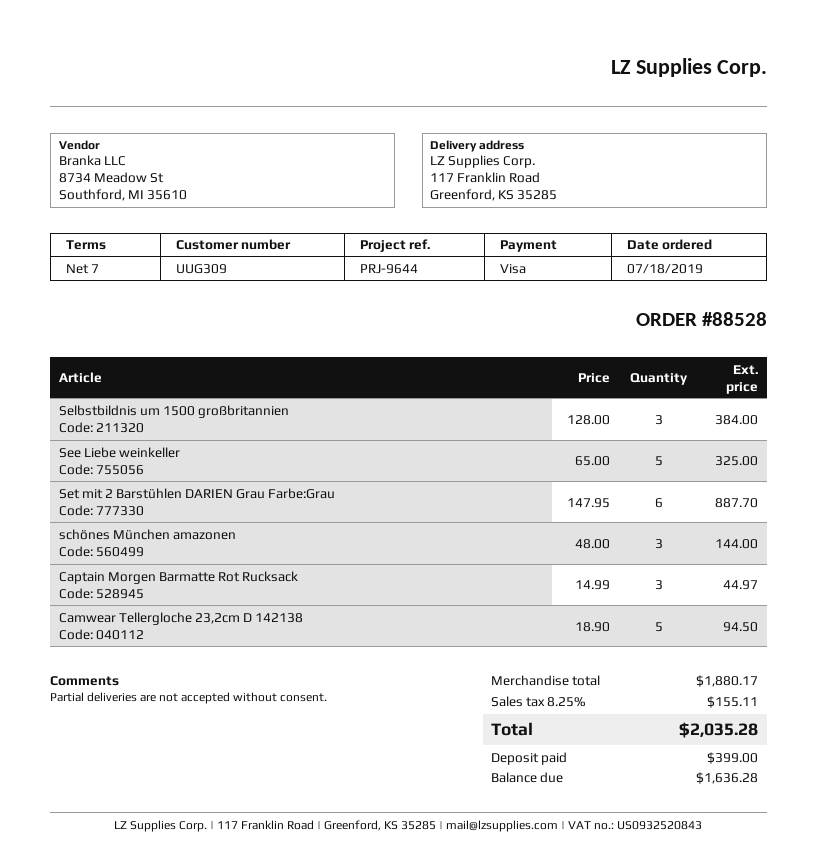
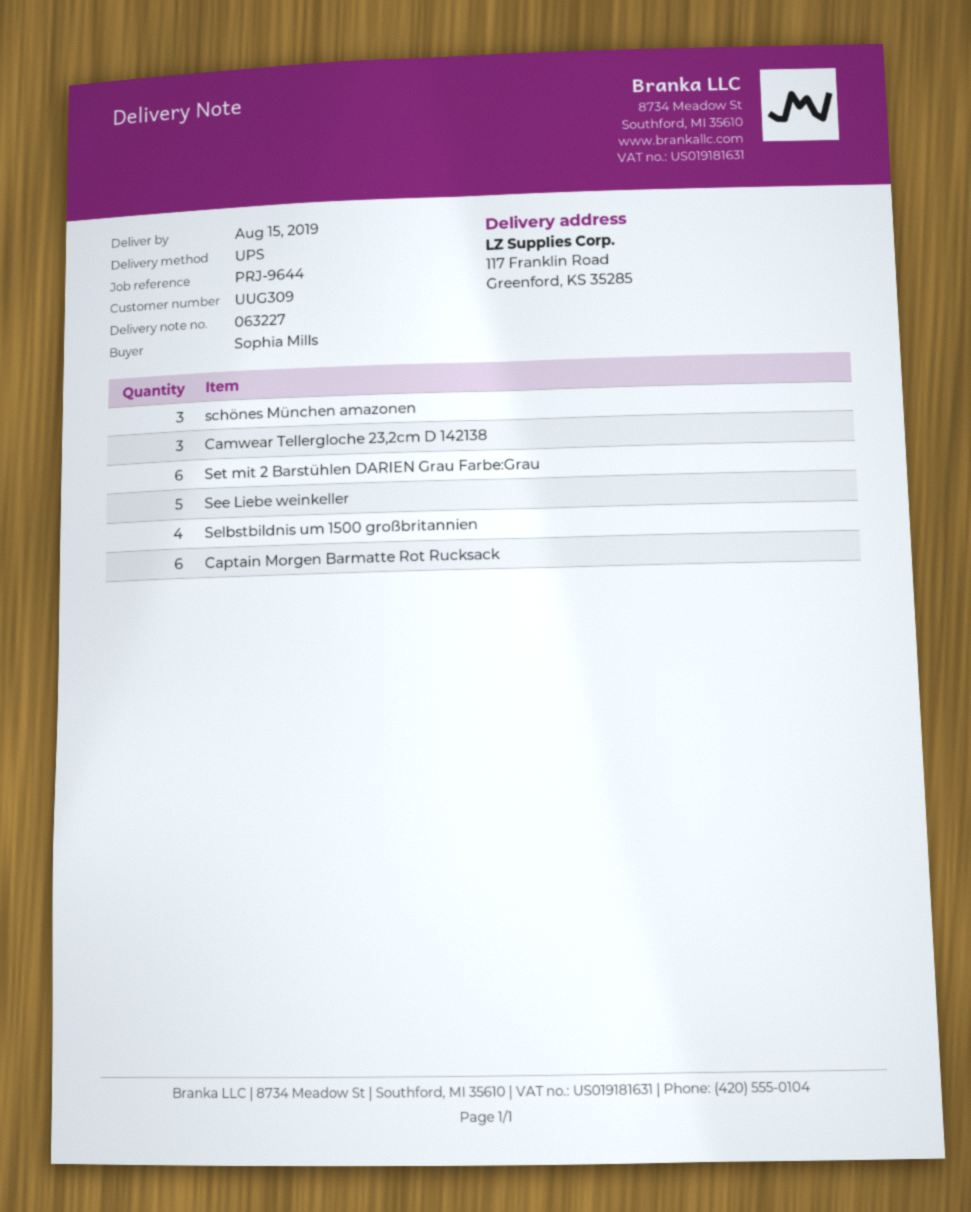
Selbstbildnis um 1500 großbritannien: 3 -> 4
Captain Morgen Barmatte Rot Rucksack: 3 -> 6
Camwear Tellergloche 23,2cm D 142138: 5 -> 3

